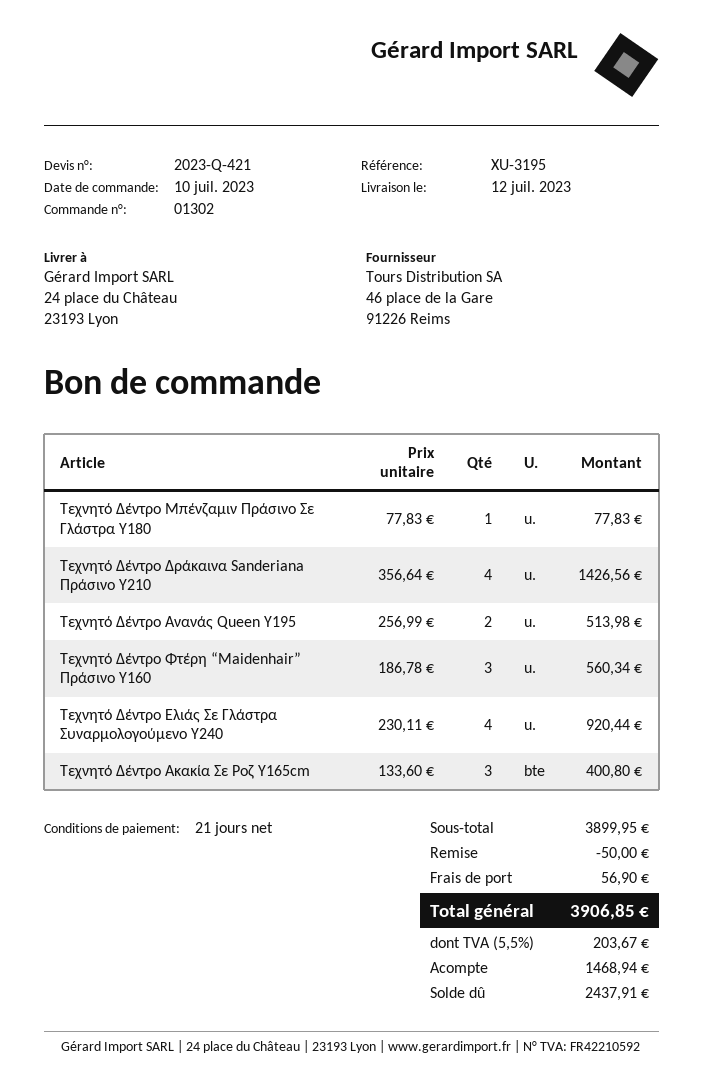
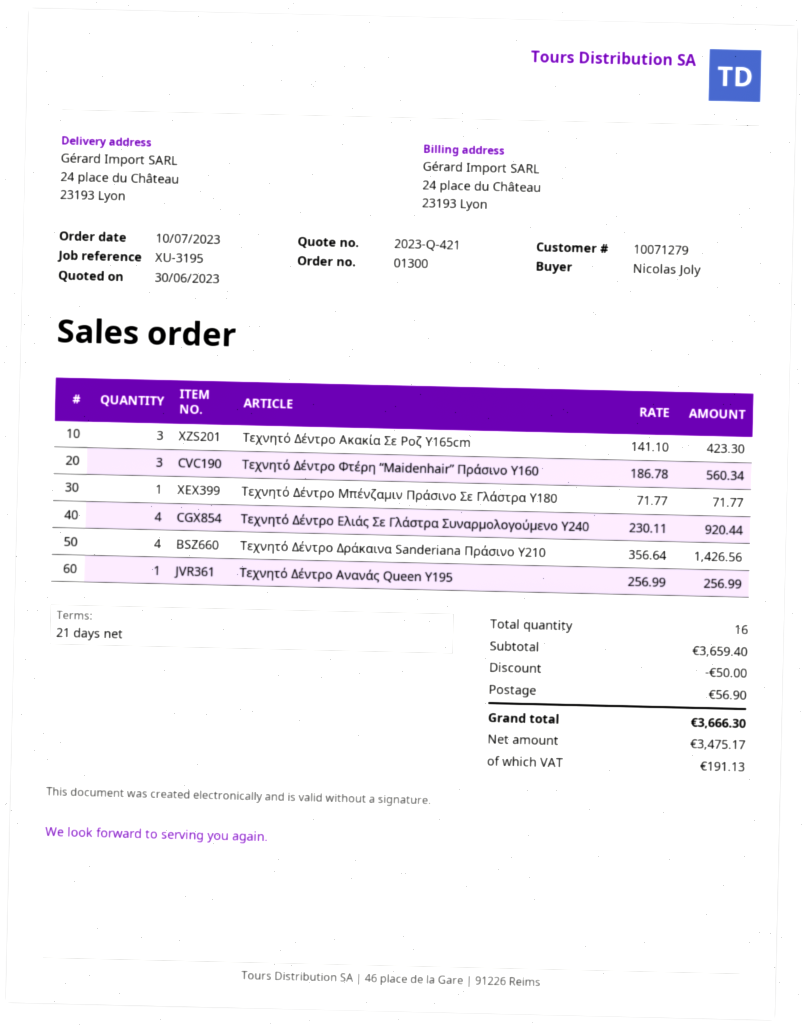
order number: 01302 -> 01300
Τεχνητό Δέντρο Μπένζαμιν Πράσινο Σε Γλάστρα Y180: 1 x 77.83 = 77.83 -> 1 x 71.77 = 71.77
Τεχνητό Δέντρο Ανανάς Queen Υ195: 2 x 256.99 = 513.98 -> 1 x 256.99 = 256.99
Τεχνητό Δέντρο Ακακία Σε Ροζ Υ165cm: 3 x 133.60 = 400.80 -> 3 x 141.10 = 423.30
subtotal: 3899.95 -> 3659.40
tax: 203.67 -> 191.13
total: 3906.85 -> 3666.30

